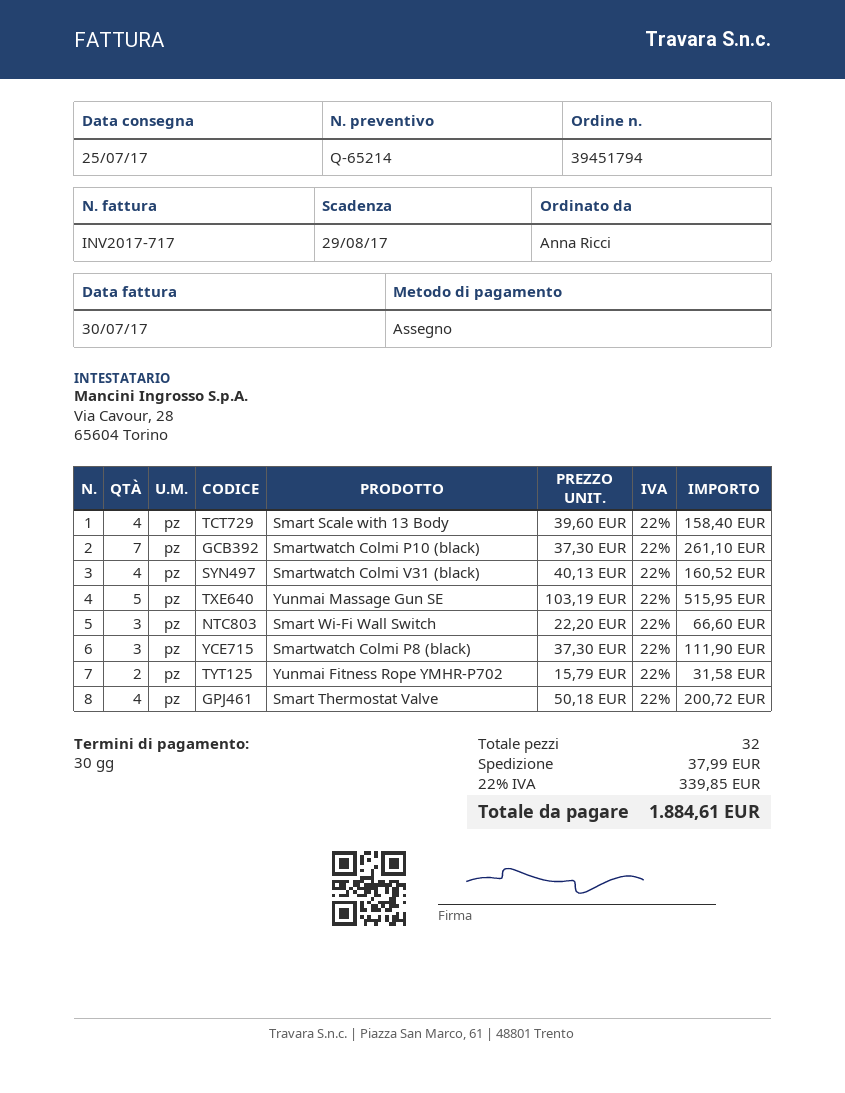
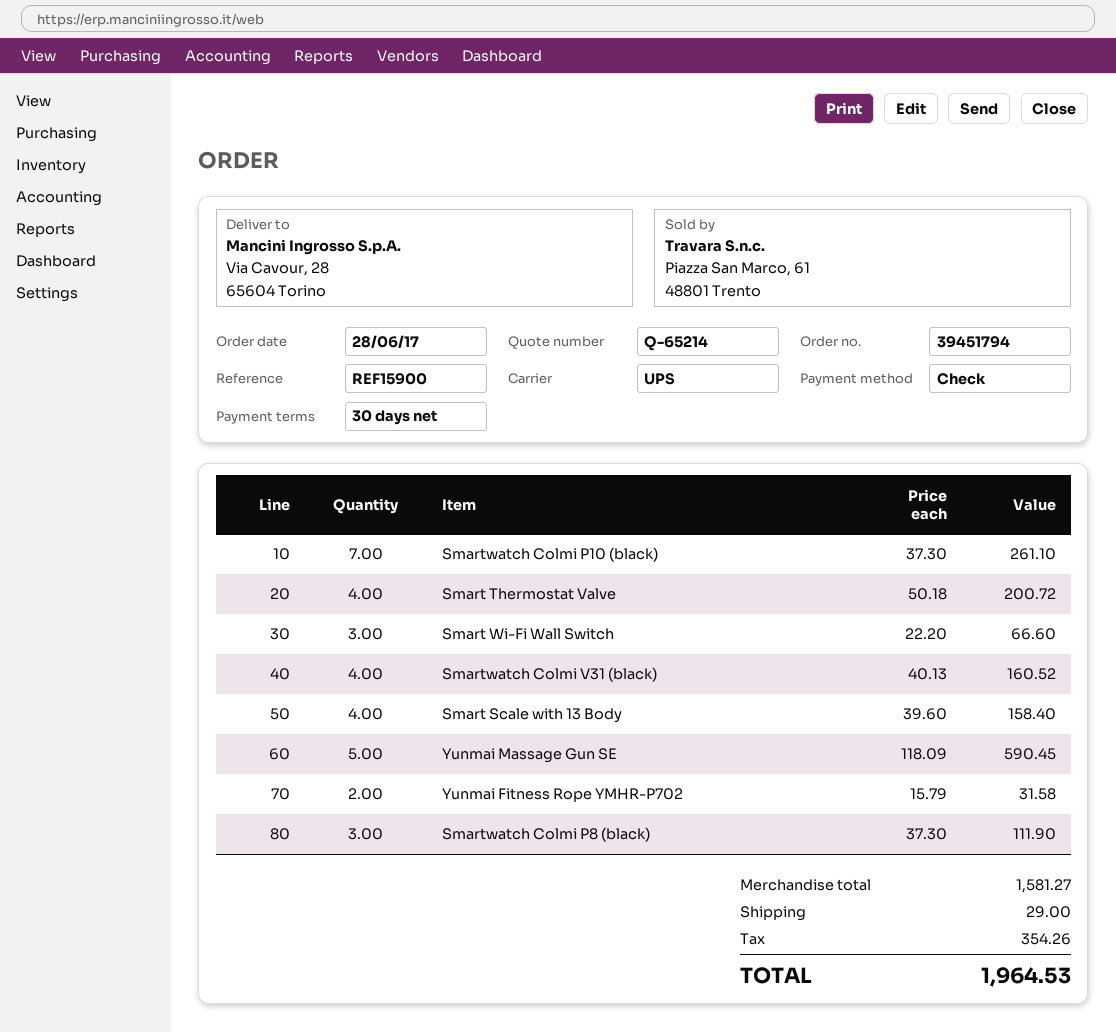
Yunmai Massage Gun SE: 5 x 103.19 = 515.95 -> 5 x 118.09 = 590.45
shipping: 37.99 -> 29.00
tax: 339.85 -> 354.26
total: 1884.61 -> 1964.53

